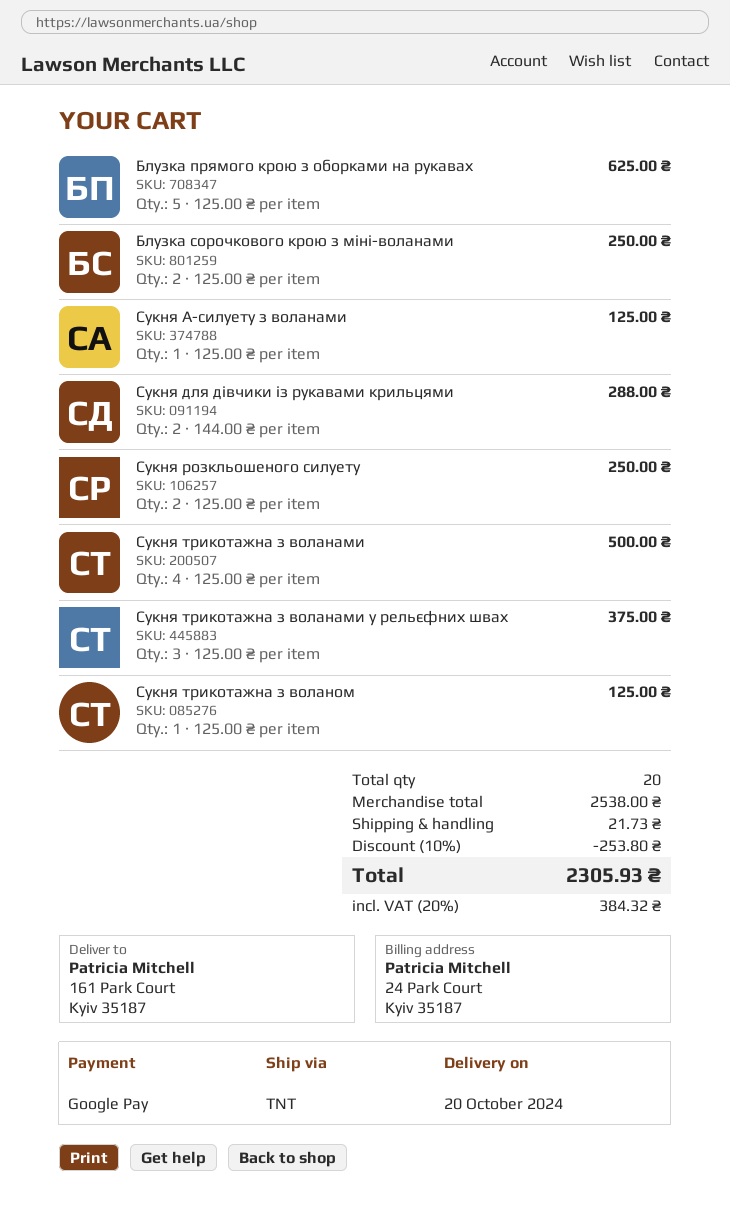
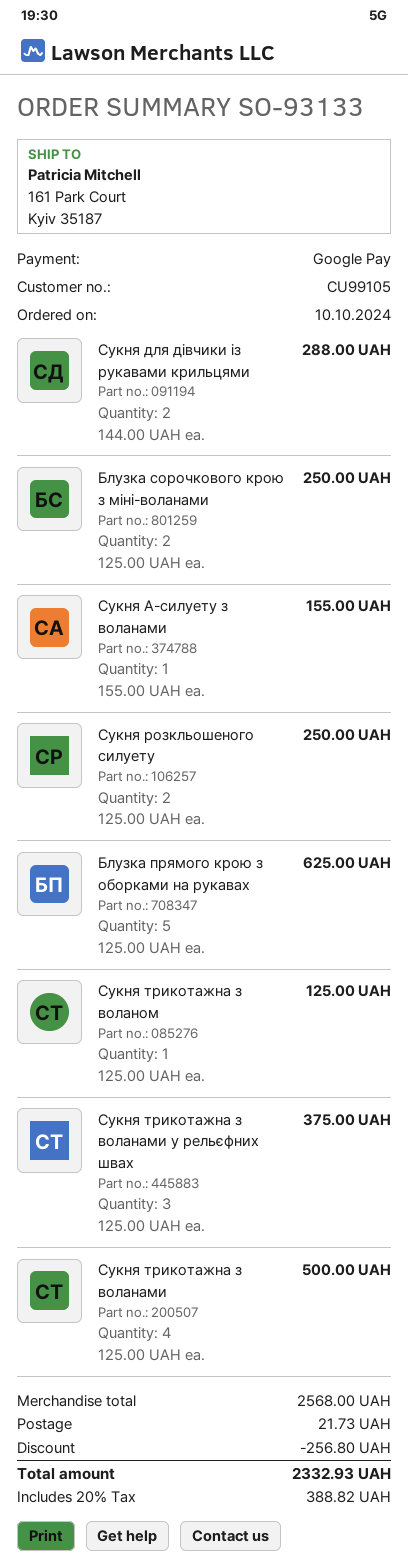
Сукня А-силуету з воланами: 1 x 125.00 = 125.00 -> 1 x 155.00 = 155.00
subtotal: 2538.00 -> 2568.00
discount: 253.80 -> 256.80
tax: 20% = 384.32 -> 20% = 388.82
total: 2305.93 -> 2332.93

